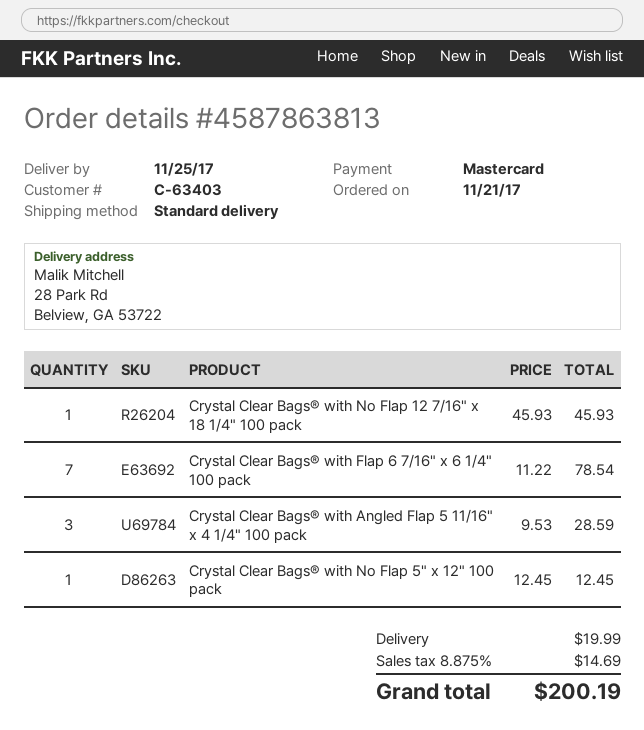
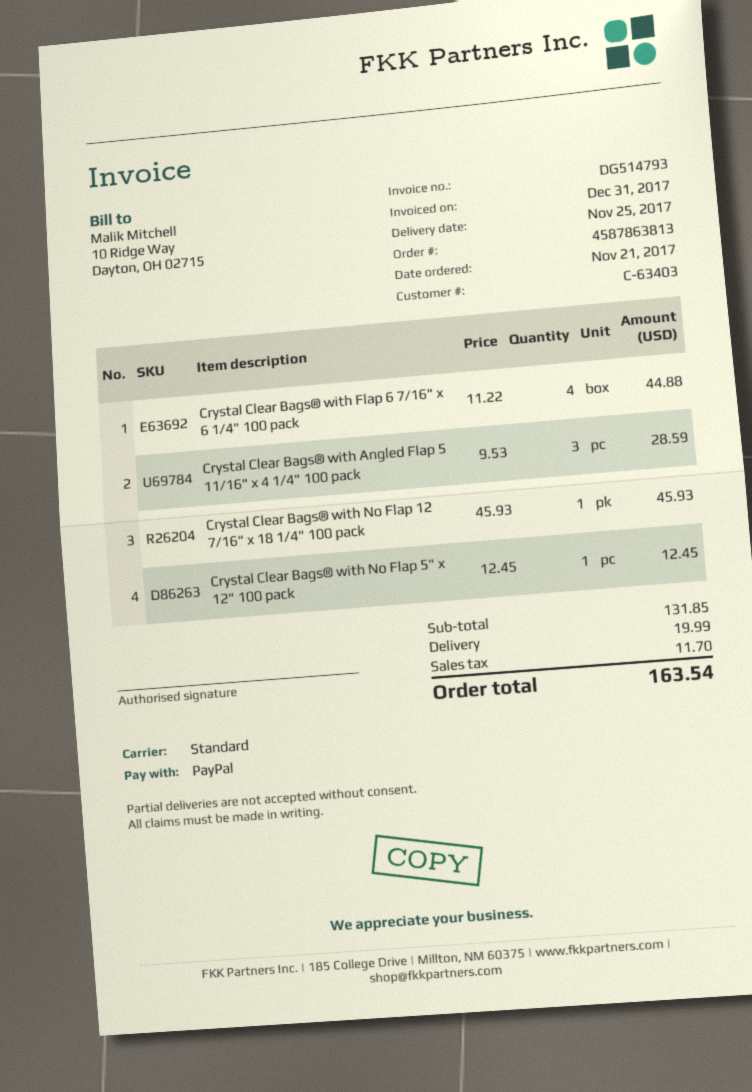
payment method: Mastercard -> PayPal
Crystal Clear Bags® with Flap 6 7/16" x 6 1/4" 100 pack: 7 x 11.22 = 78.54 -> 4 x 11.22 = 44.88
tax: 14.69 -> 11.70
total: 200.19 -> 163.54

